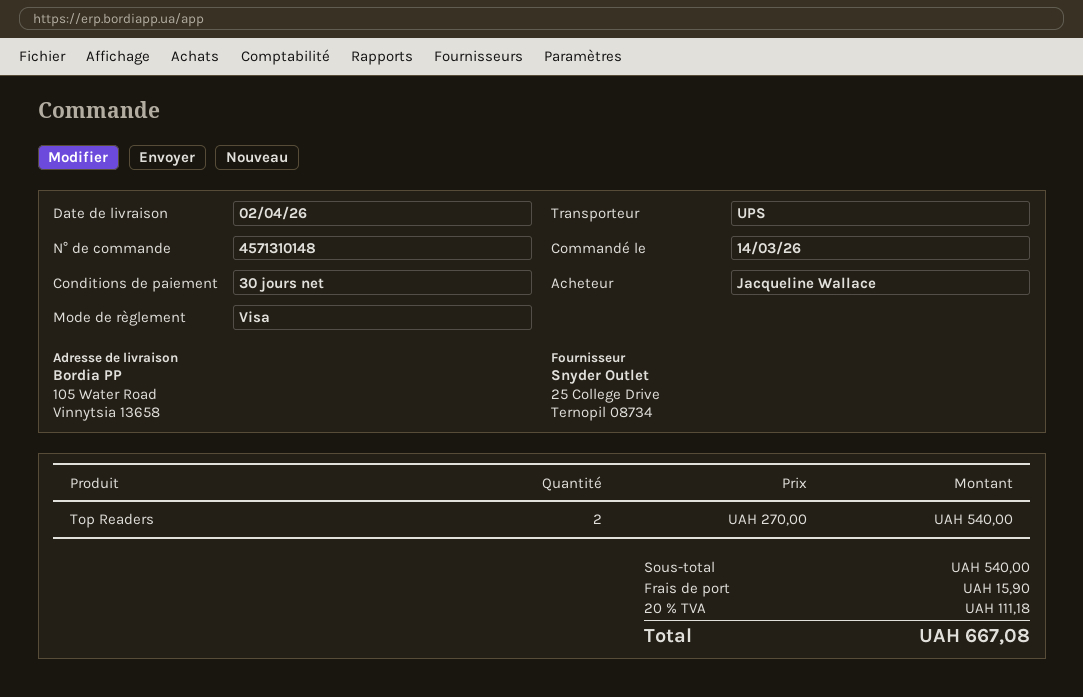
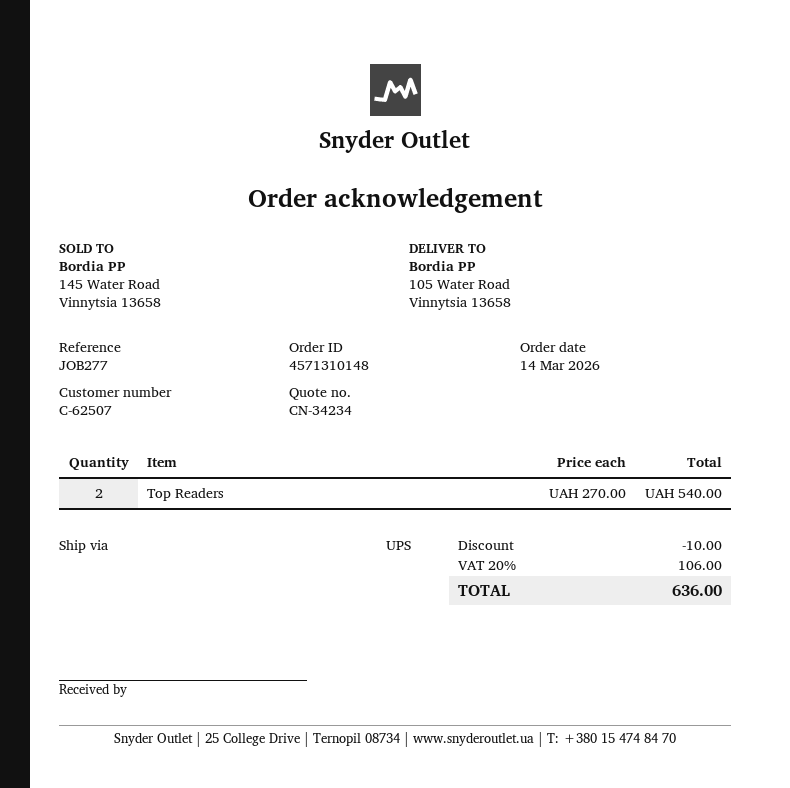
discount: none -> 10.00
shipping: 15.90 -> none
tax: 20% = 111.18 -> 20% = 106.00
total: 667.08 -> 636.00

